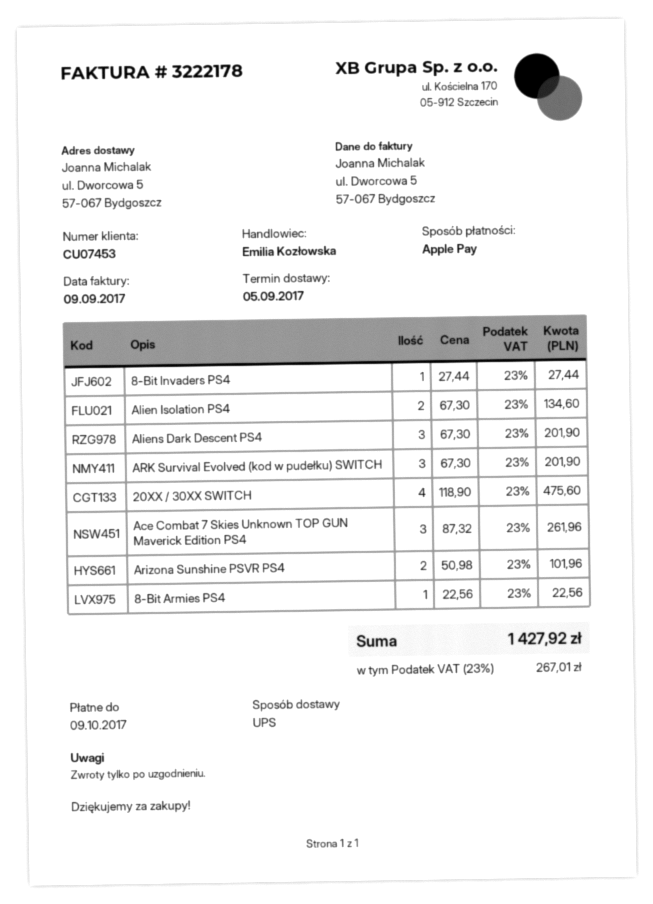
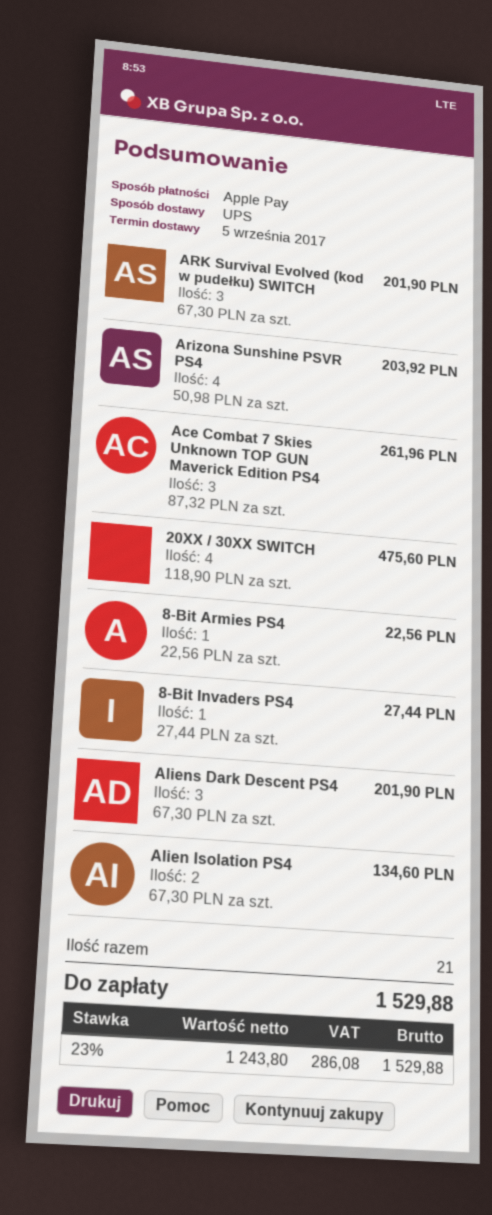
Arizona Sunshine PSVR PS4: 2 x 50.98 = 101.96 -> 4 x 50.98 = 203.92
tax: 23% = 267.01 -> 23% = 286.08
total: 1427.92 -> 1529.88

